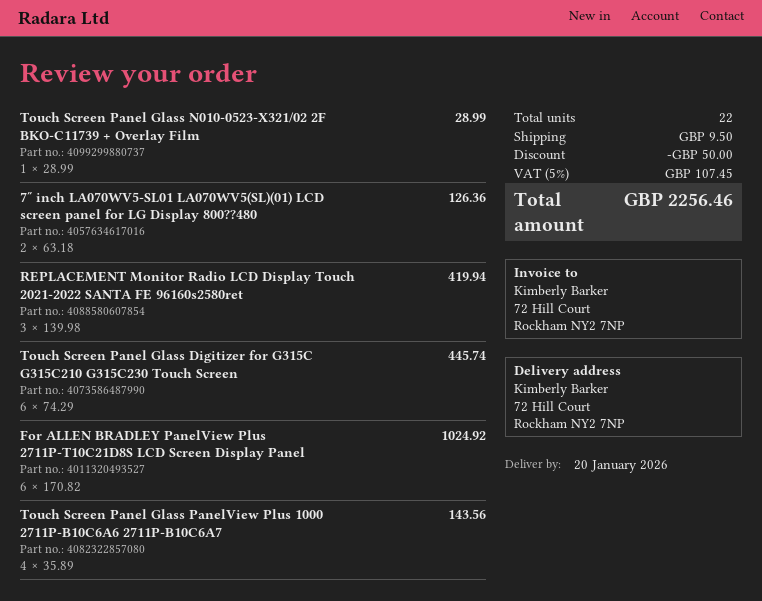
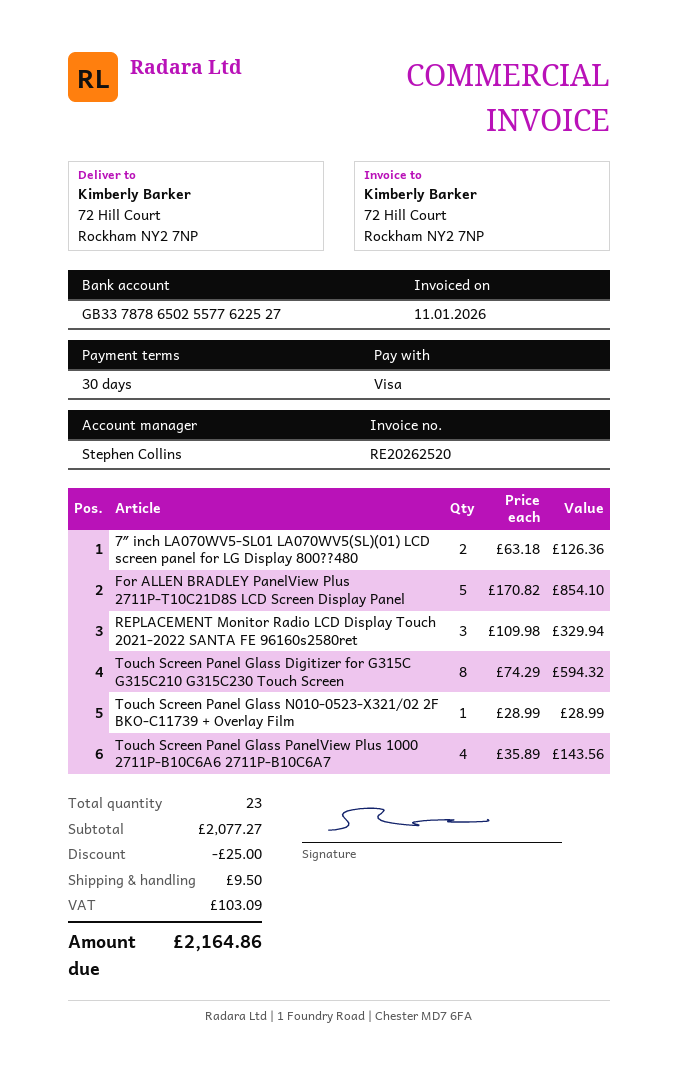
REPLACEMENT Monitor Radio LCD Display Touch 2021-2022 SANTA FE 96160s2580ret: 3 x 139.98 = 419.94 -> 3 x 109.98 = 329.94
Touch Screen Panel Glass Digitizer for G315C G315C210 G315C230 Touch Screen: 6 x 74.29 = 445.74 -> 8 x 74.29 = 594.32
For ALLEN BRADLEY PanelView Plus 2711P-T10C21D8S LCD Screen Display Panel: 6 x 170.82 = 1024.92 -> 5 x 170.82 = 854.10
total quantity: 22 -> 23
discount: 50.00 -> 25.00
tax: 107.45 -> 103.09
total: 2256.46 -> 2164.86

